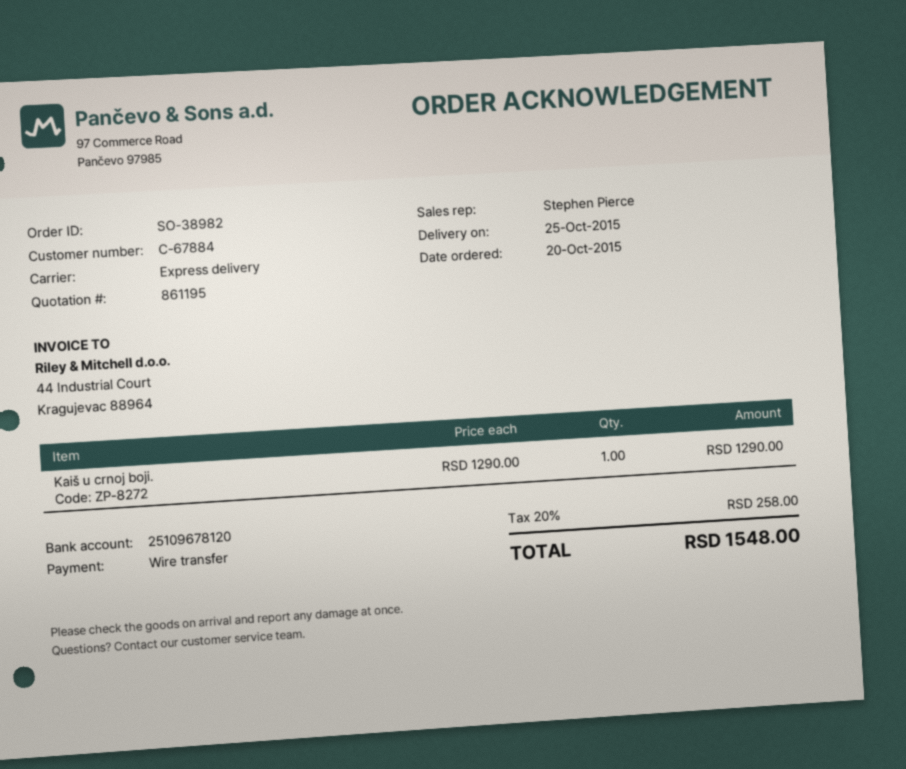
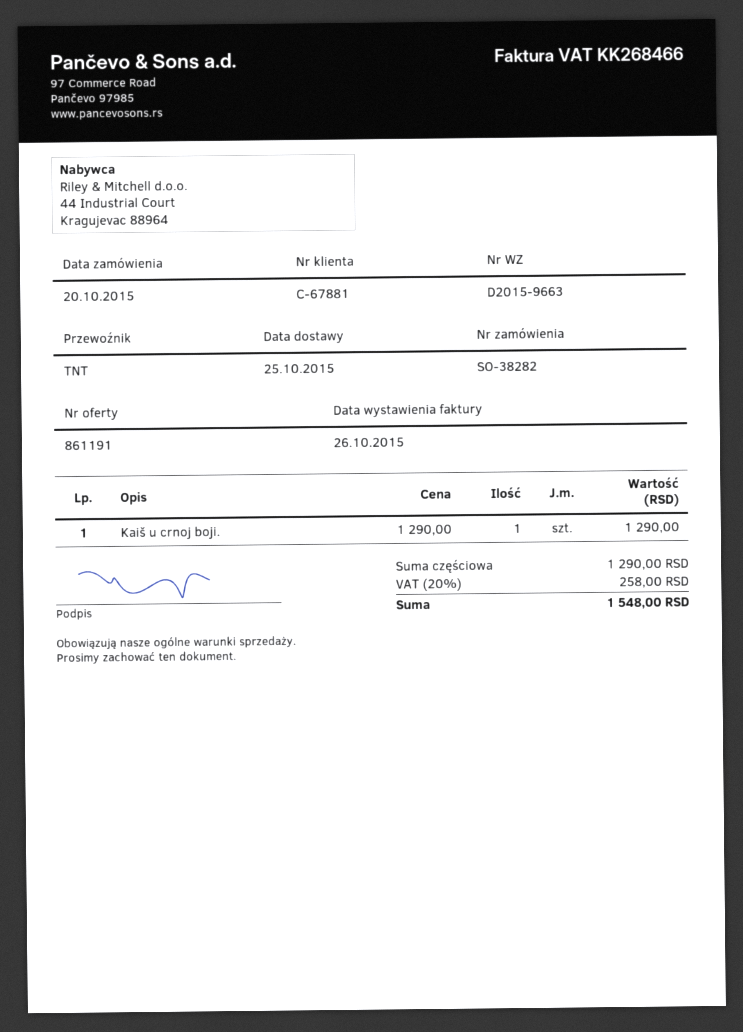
quote number: 861195 -> 861191
order number: SO-38982 -> SO-38282
customer number: C-67884 -> C-67881
shipping method: express -> TNT

